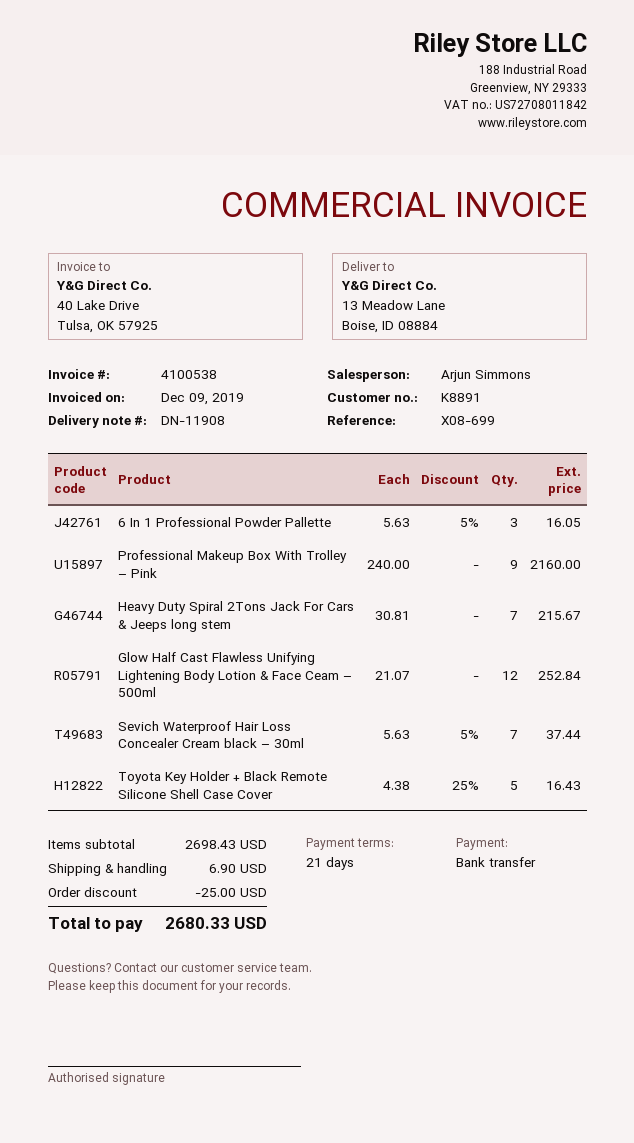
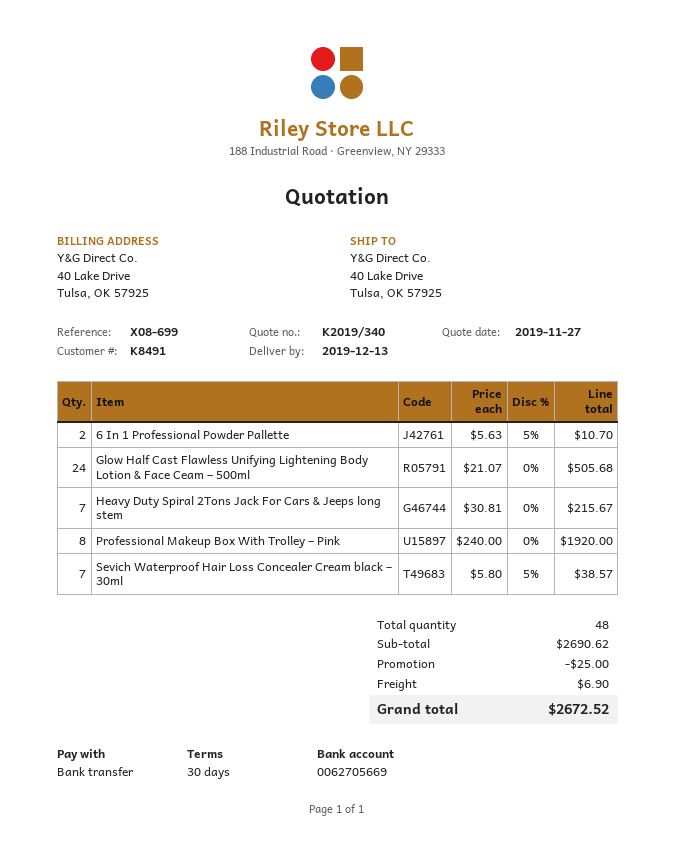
payment terms: 21 days -> 30 days
customer number: K8891 -> K8491
ship to: 13 Meadow Lane, Boise, ID 08884 -> 40 Lake Drive, Tulsa, OK 57925
6 In 1 Professional Powder Pallette: 3 x 5.63 - 5% = 16.05 -> 2 x 5.63 - 5% = 10.70
Professional Makeup Box With Trolley – Pink: 9 x 240.00 = 2160.00 -> 8 x 240.00 = 1920.00
Glow Half Cast Flawless Unifying Lightening Body Lotion & Face Ceam – 500ml: 12 x 21.07 = 252.84 -> 24 x 21.07 = 505.68
Sevich Waterproof Hair Loss Concealer Cream black – 30ml: 7 x 5.63 - 5% = 37.44 -> 7 x 5.80 - 5% = 38.57
Toyota Key Holder + Black Remote Silicone Shell Case Cover: 5 x 4.38 - 25% = 16.43 -> none
subtotal: 2698.43 -> 2690.62
total: 2680.33 -> 2672.52

